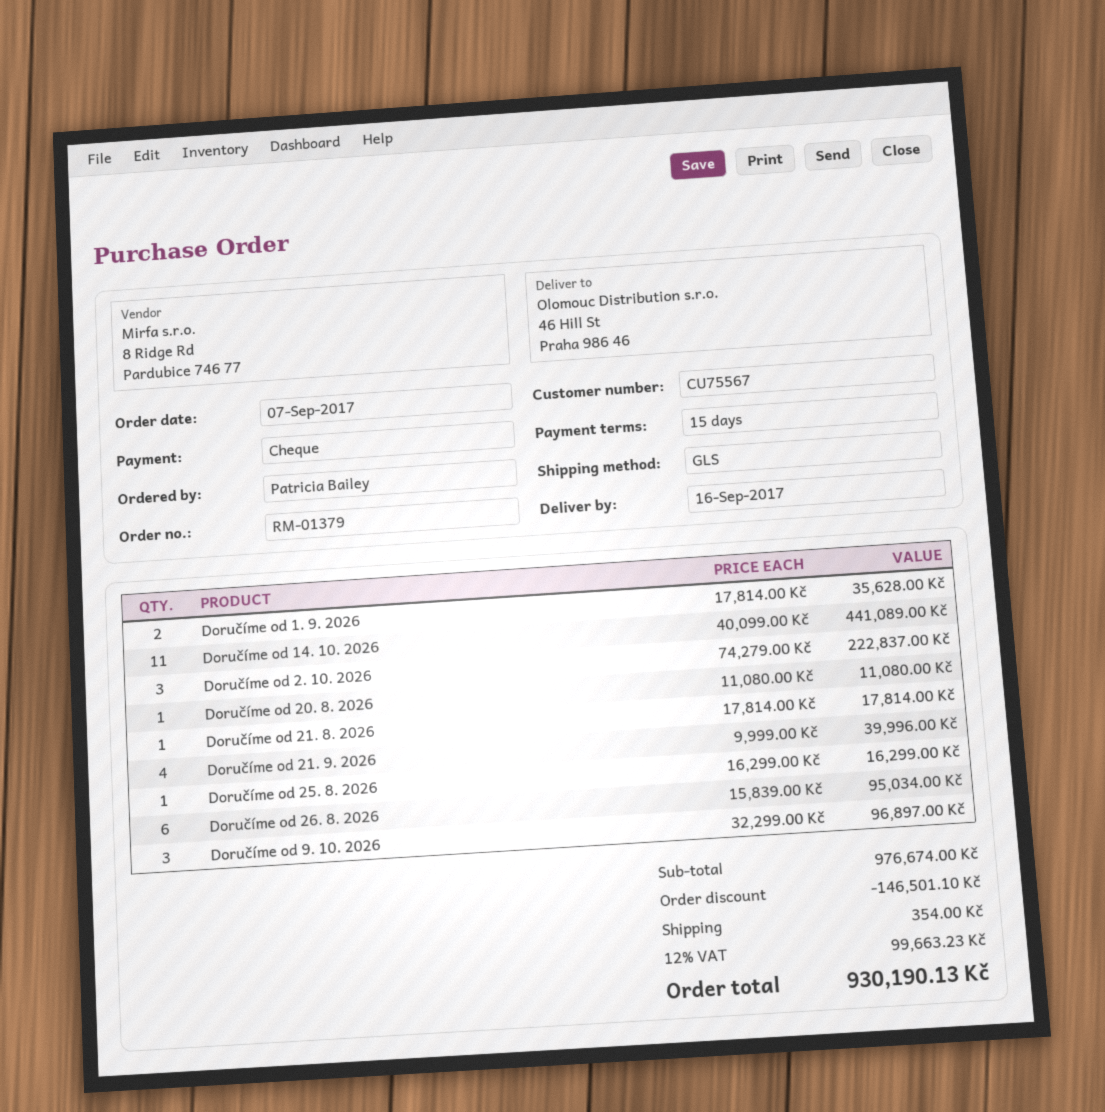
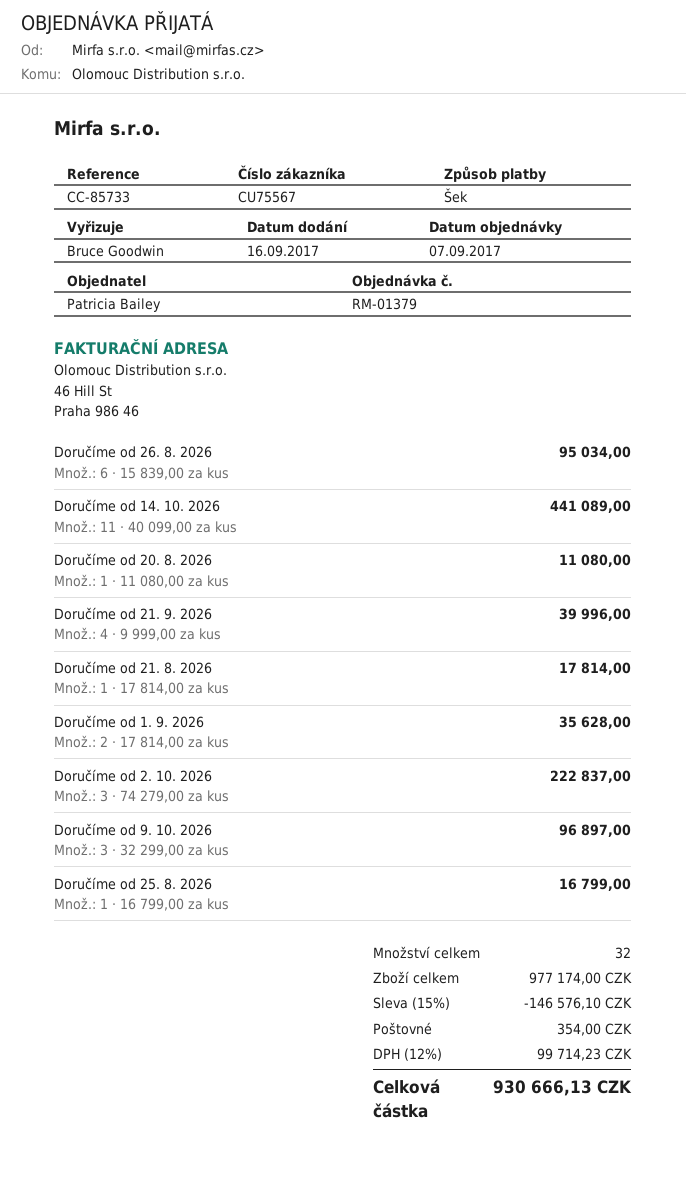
Doručíme od 25. 8. 2026: 1 x 16299.00 = 16299.00 -> 1 x 16799.00 = 16799.00
subtotal: 976674.00 -> 977174.00
discount: 146501.10 -> 146576.10
tax: 12% = 99663.23 -> 12% = 99714.23
total: 930190.13 -> 930666.13

